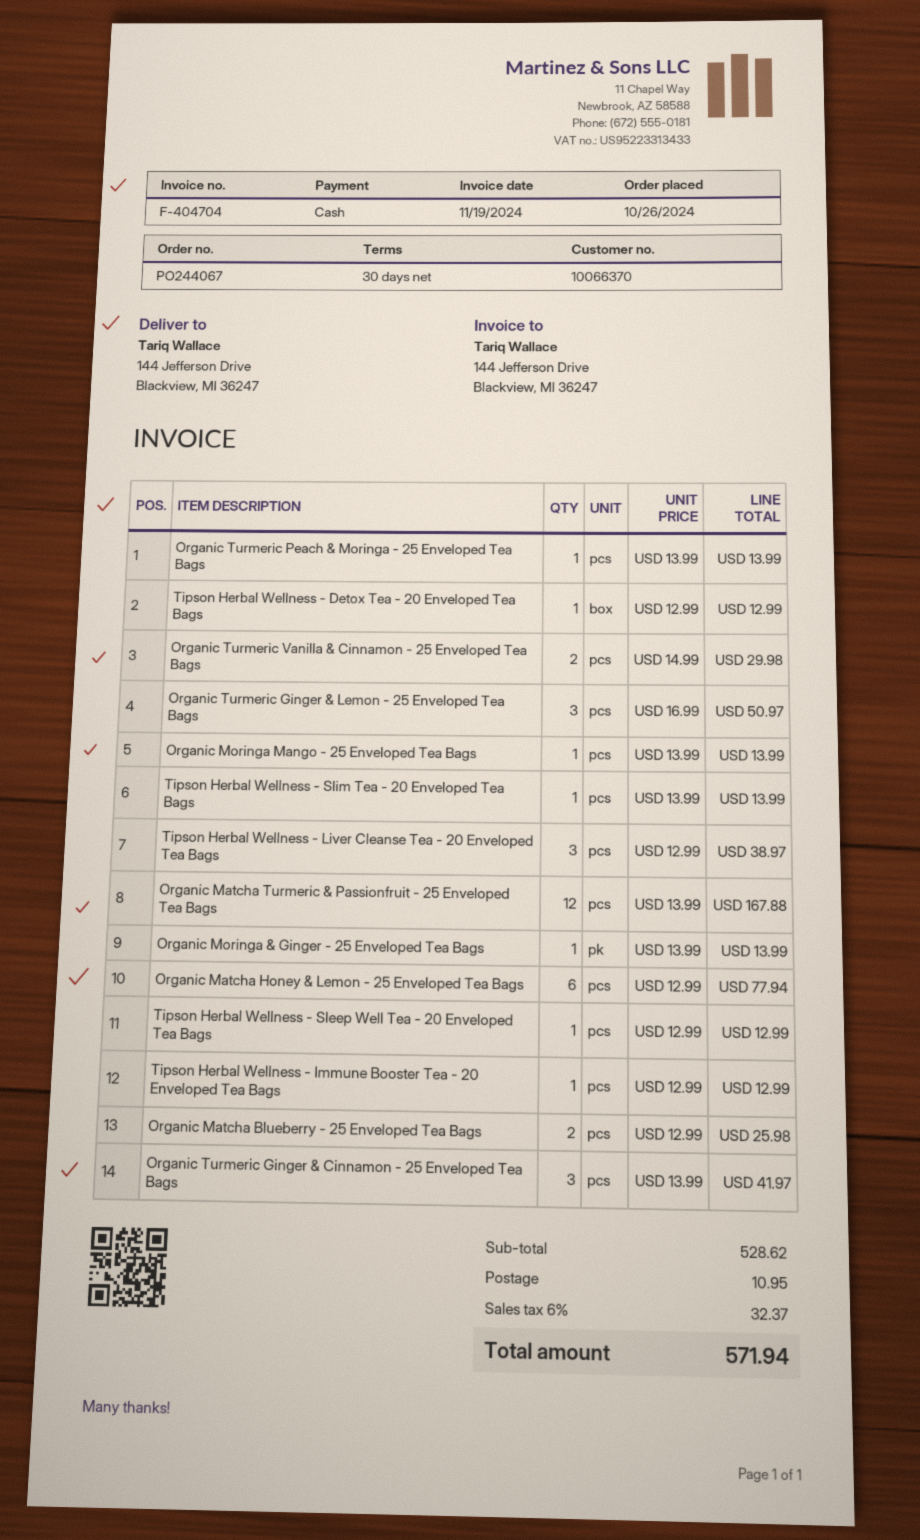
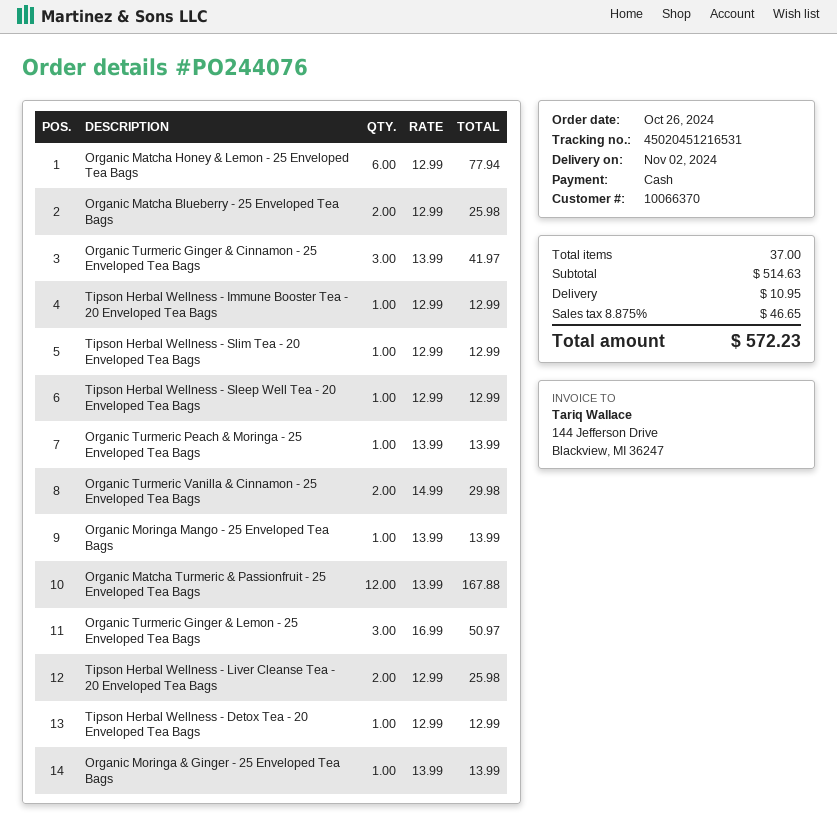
order number: PO244067 -> PO244076
Tipson Herbal Wellness - Slim Tea - 20 Enveloped Tea Bags: 1 x 13.99 = 13.99 -> 1 x 12.99 = 12.99
Tipson Herbal Wellness - Liver Cleanse Tea - 20 Enveloped Tea Bags: 3 x 12.99 = 38.97 -> 2 x 12.99 = 25.98
subtotal: 528.62 -> 514.63
tax: 6% = 32.37 -> 8.875% = 46.65
total: 571.94 -> 572.23

